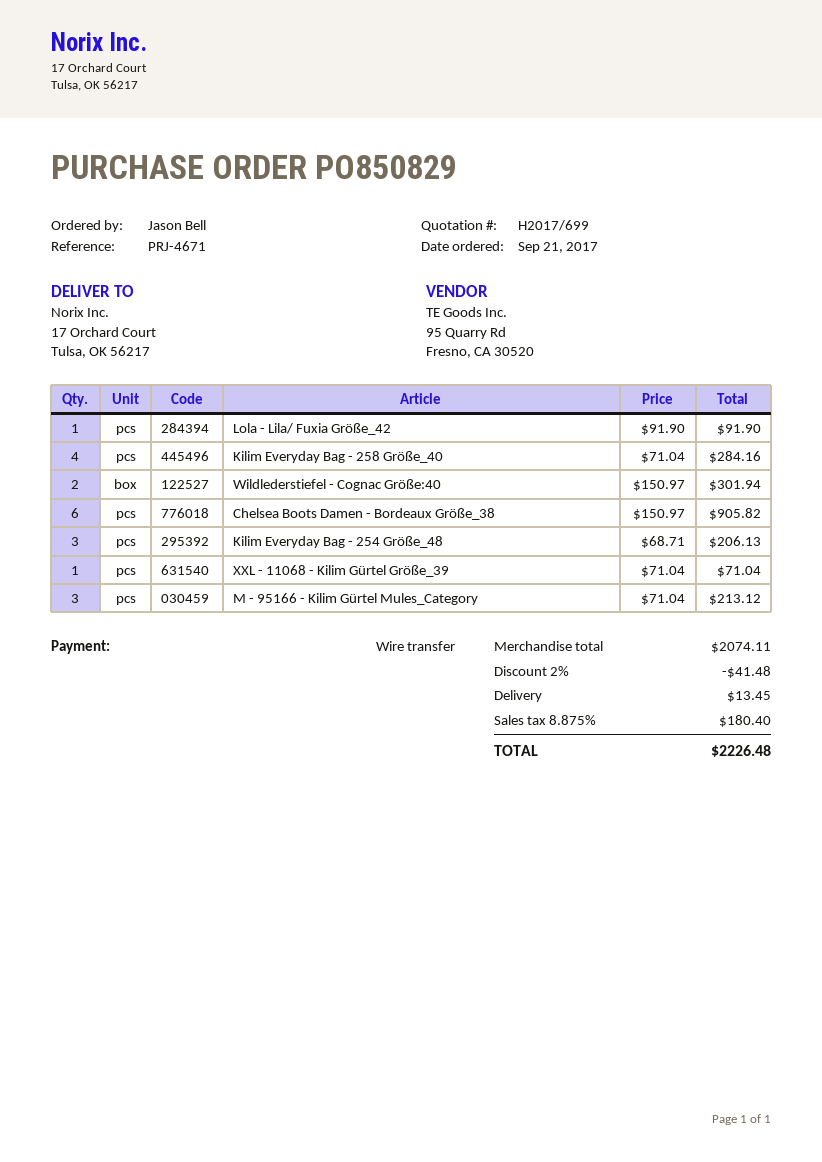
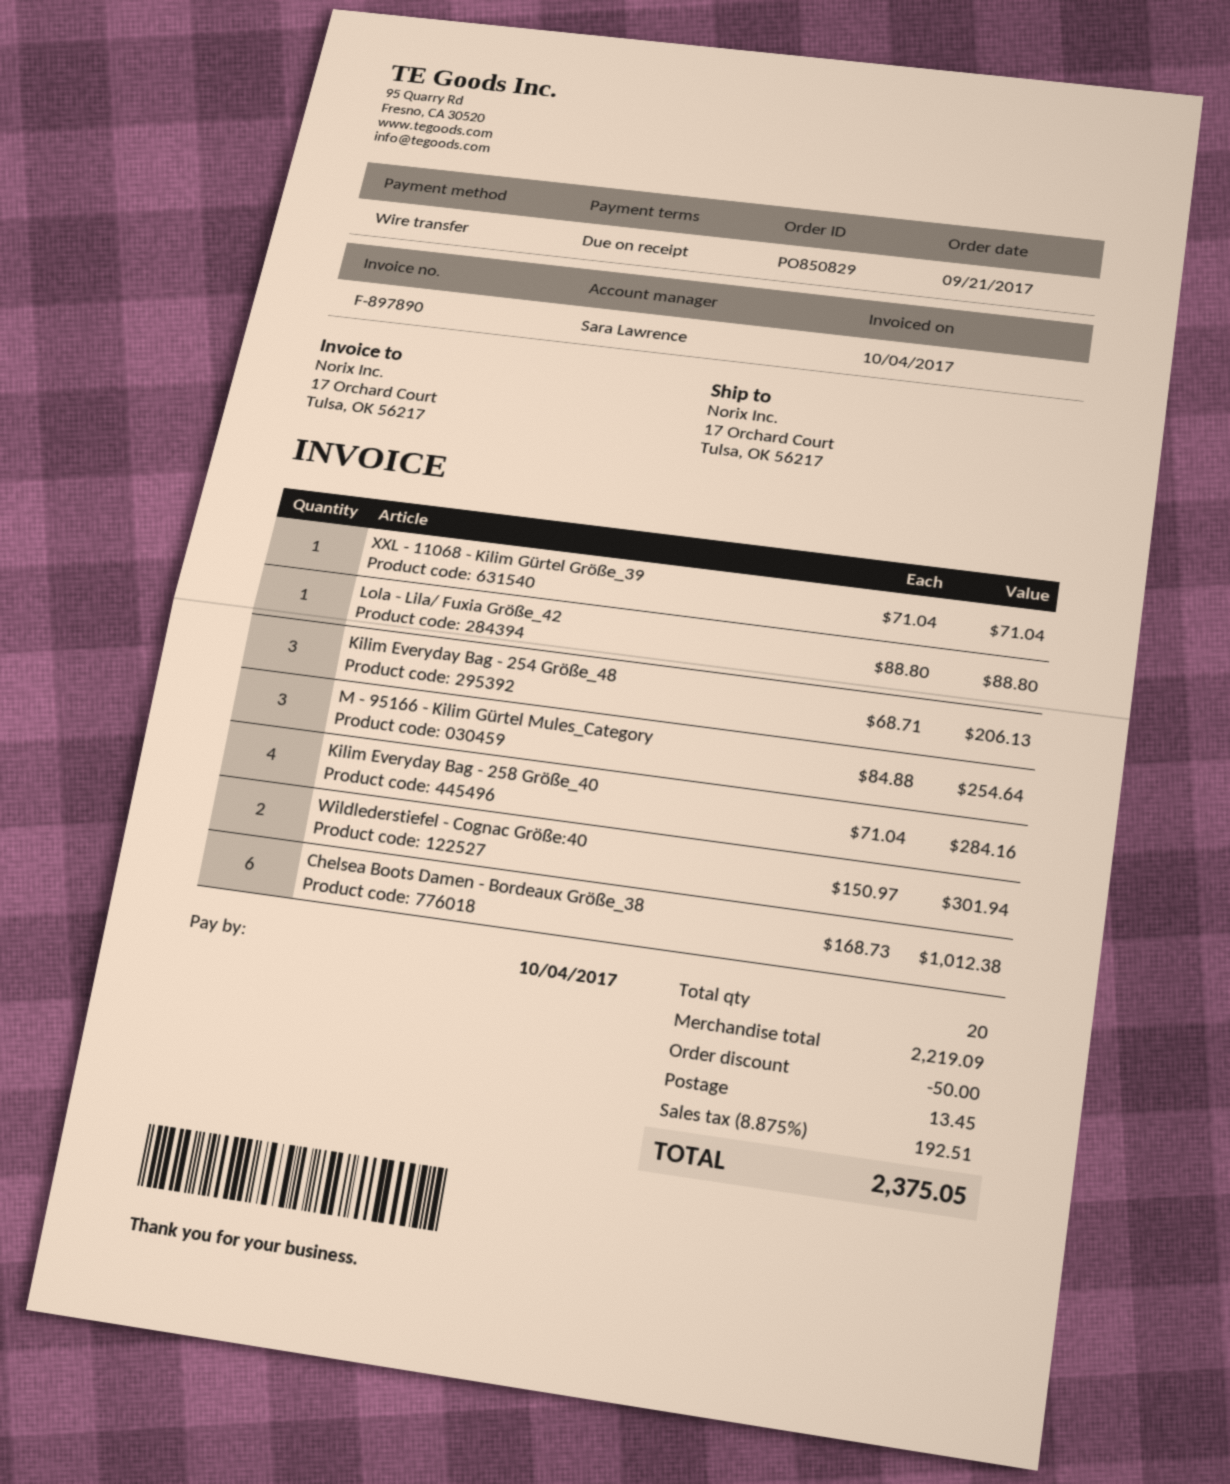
Lola - Lila/ Fuxia Größe_42: 1 x 91.90 = 91.90 -> 1 x 88.80 = 88.80
Chelsea Boots Damen - Bordeaux Größe_38: 6 x 150.97 = 905.82 -> 6 x 168.73 = 1012.38
M - 95166 - Kilim Gürtel Mules_Category: 3 x 71.04 = 213.12 -> 3 x 84.88 = 254.64
subtotal: 2074.11 -> 2219.09
discount: 41.48 -> 50.00
tax: 8.875% = 180.40 -> 8.875% = 192.51
total: 2226.48 -> 2375.05

